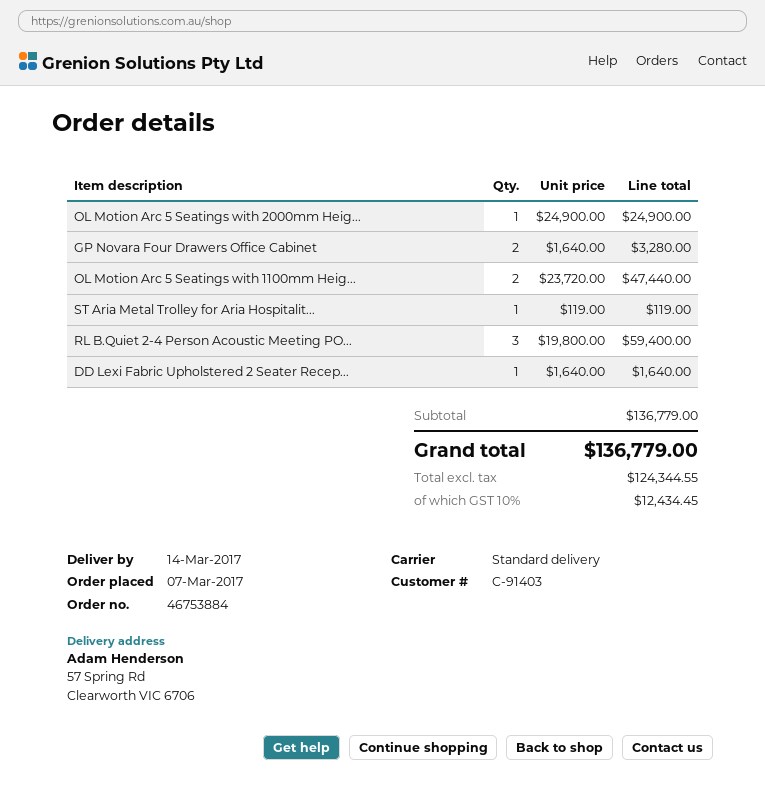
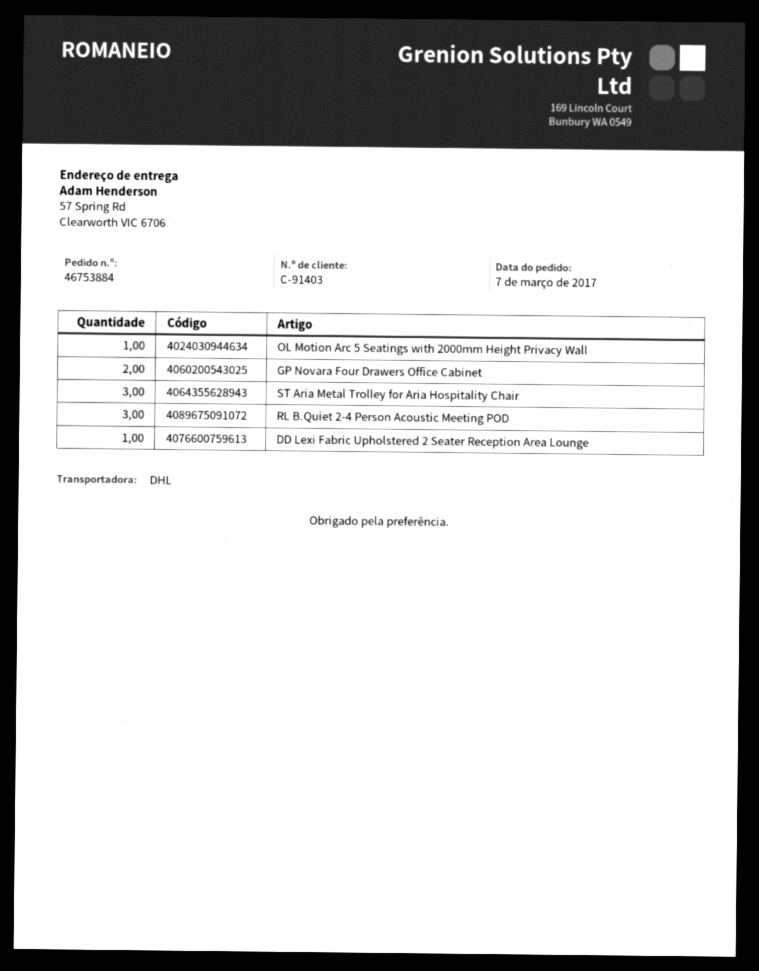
shipping method: standard -> DHL
OL Motion Arc 5 Seatings with 1100mm Heig...: 2 -> none
ST Aria Metal Trolley for Aria Hospitalit...: 1 -> 3

